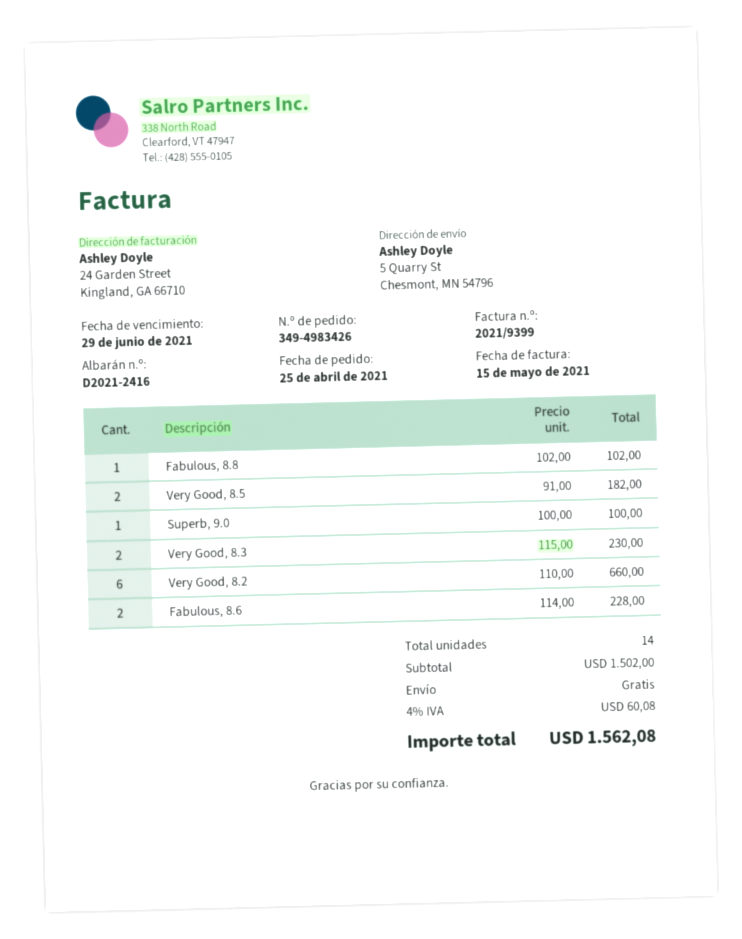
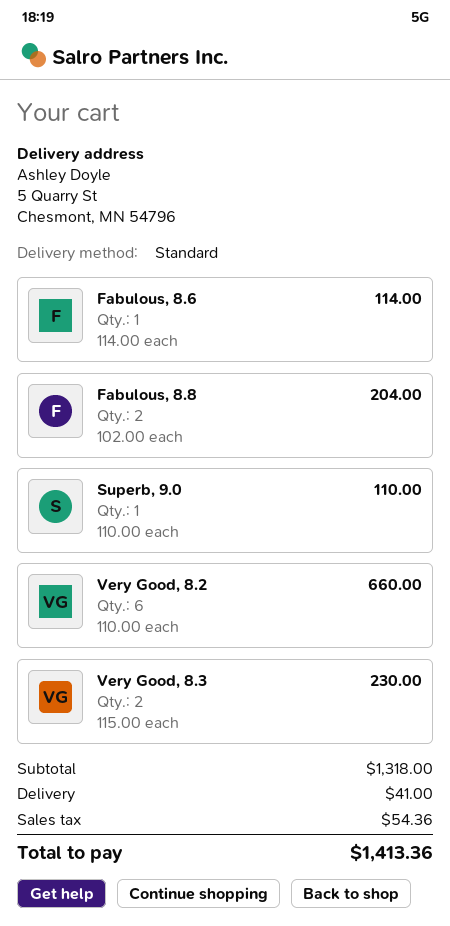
Fabulous, 8.8: 1 x 102.00 = 102.00 -> 2 x 102.00 = 204.00
Very Good, 8.5: 2 x 91.00 = 182.00 -> none
Superb, 9.0: 1 x 100.00 = 100.00 -> 1 x 110.00 = 110.00
Fabulous, 8.6: 2 x 114.00 = 228.00 -> 1 x 114.00 = 114.00
subtotal: 1502.00 -> 1318.00
shipping: 0.00 -> 41.00
tax: 60.08 -> 54.36
total: 1562.08 -> 1413.36

